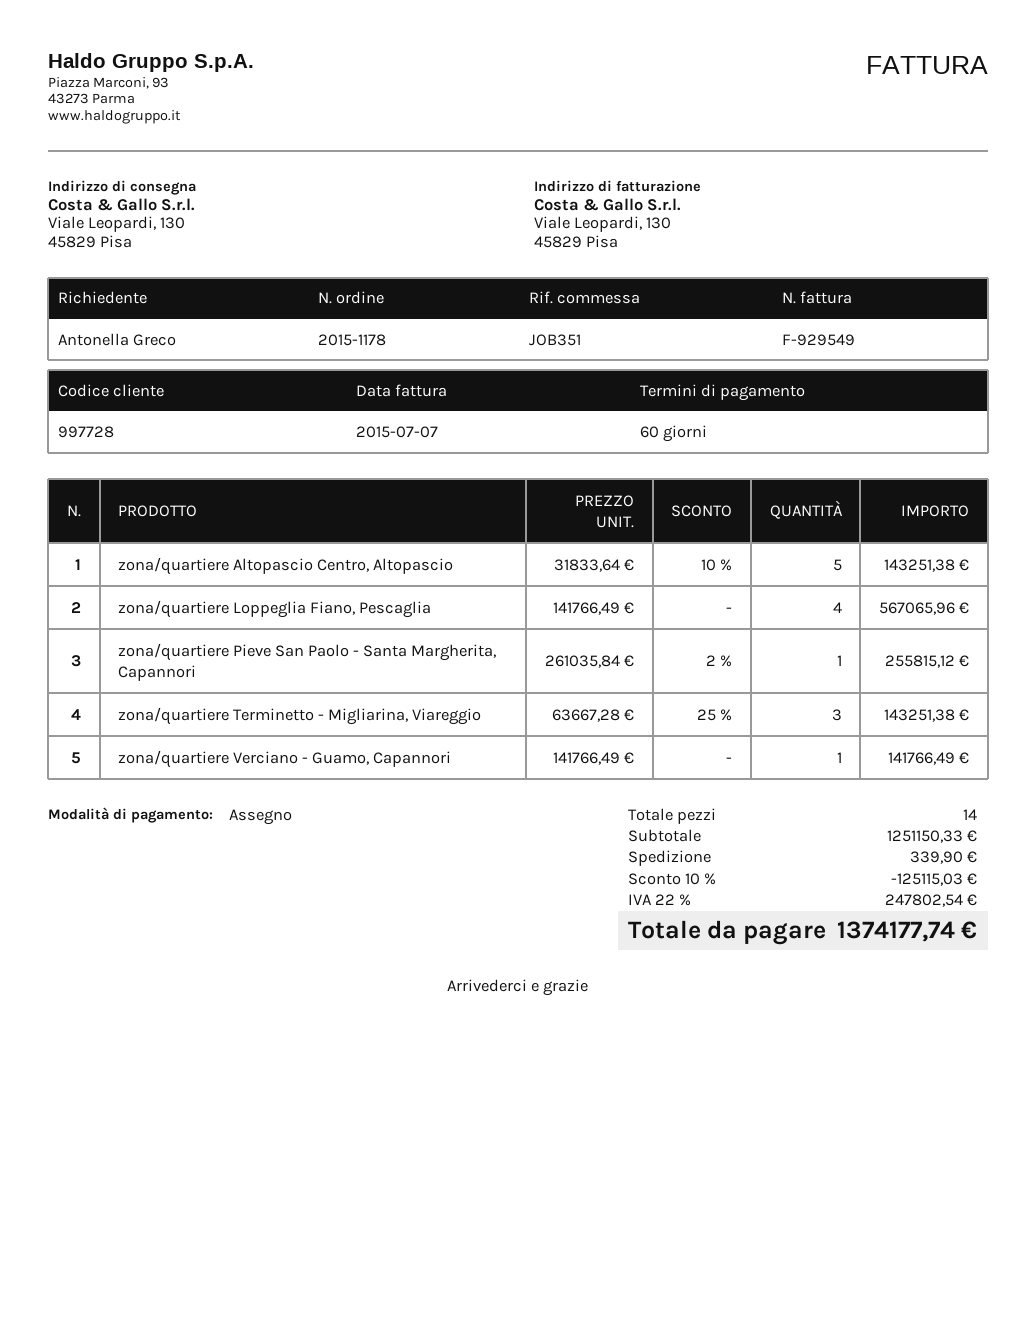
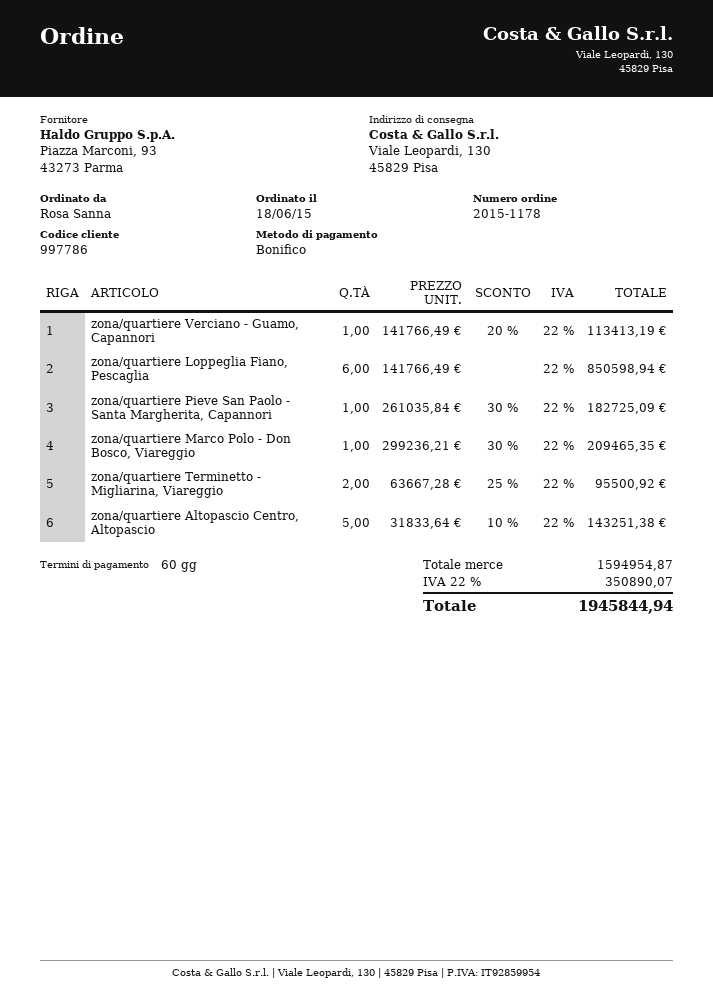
customer number: 997728 -> 997786
ordered by: Antonella Greco -> Rosa Sanna
payment method: cheque -> bank transfer
zona/quartiere Loppeglia Fiano, Pescaglia: 4 x 141766.49 = 567065.96 -> 6 x 141766.49 = 850598.94
zona/quartiere Pieve San Paolo - Santa Margherita, Capannori: 1 x 261035.84 - 2% = 255815.12 -> 1 x 261035.84 - 30% = 182725.09
zona/quartiere Terminetto - Migliarina, Viareggio: 3 x 63667.28 - 25% = 143251.38 -> 2 x 63667.28 - 25% = 95500.92
zona/quartiere Verciano - Guamo, Capannori: 1 x 141766.49 = 141766.49 -> 1 x 141766.49 - 20% = 113413.19
zona/quartiere Marco Polo - Don Bosco, Viareggio: none -> 1 x 299236.21 - 30% = 209465.35
subtotal: 1251150.33 -> 1594954.87
discount: 10% = 125115.03 -> none
shipping: 339.90 -> none
tax: 22% = 247802.54 -> 22% = 350890.07
total: 1374177.74 -> 1945844.94

